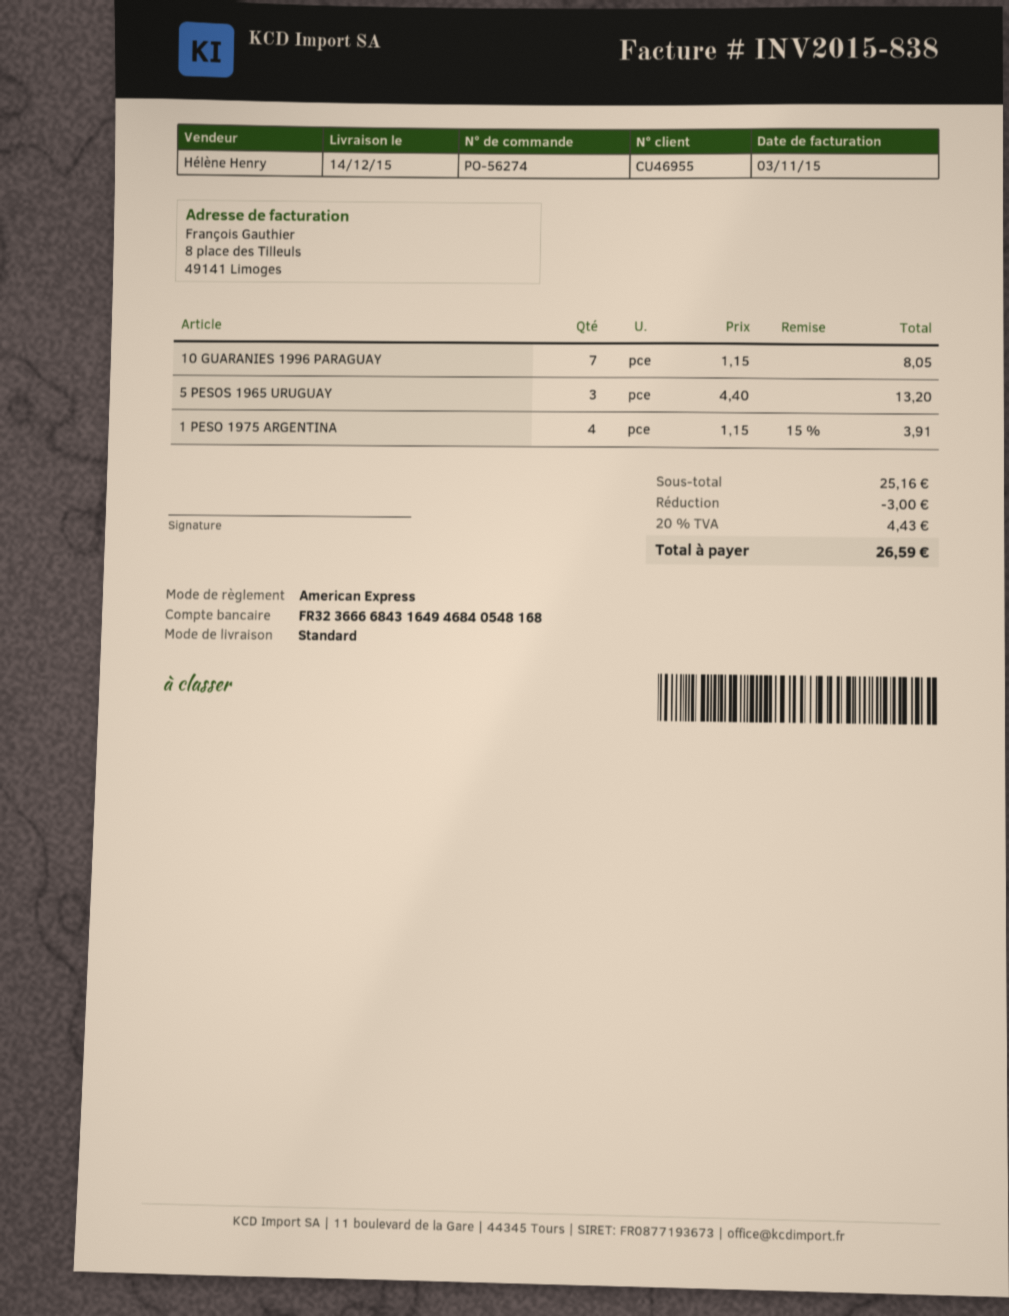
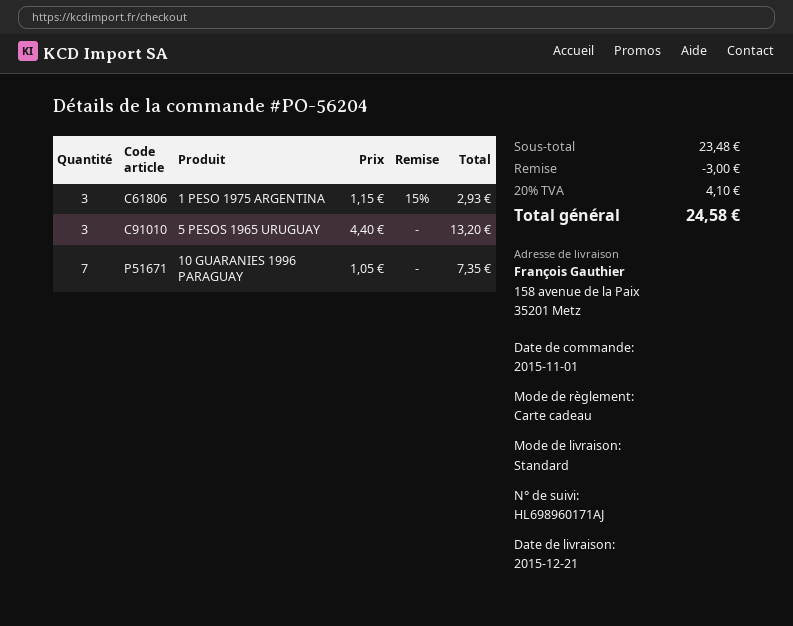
order number: PO-56274 -> PO-56204
delivery date: 2015-12-14 -> 2015-12-21
payment method: American Express -> gift card
10 GUARANIES 1996 PARAGUAY: 7 x 1.15 = 8.05 -> 7 x 1.05 = 7.35
1 PESO 1975 ARGENTINA: 4 x 1.15 - 15% = 3.91 -> 3 x 1.15 - 15% = 2.93
subtotal: 25.16 -> 23.48
tax: 20% = 4.43 -> 20% = 4.10
total: 26.59 -> 24.58

